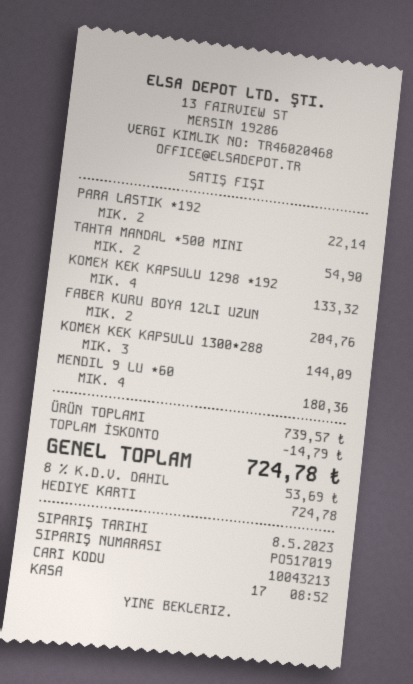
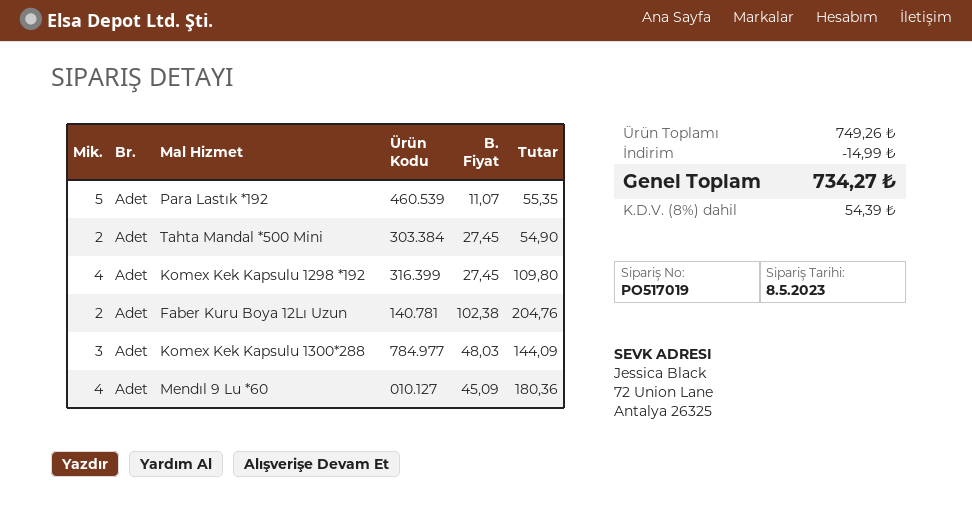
PARA LASTIK *192: 2 for 22.14 -> 5 for 55.35
KOMEX KEK KAPSULU 1298 *192: 4 for 133.32 -> 4 for 109.80
subtotal: 739.57 -> 749.26
discount: 14.79 -> 14.99
tax: 8% = 53.69 -> 8% = 54.39
total: 724.78 -> 734.27

